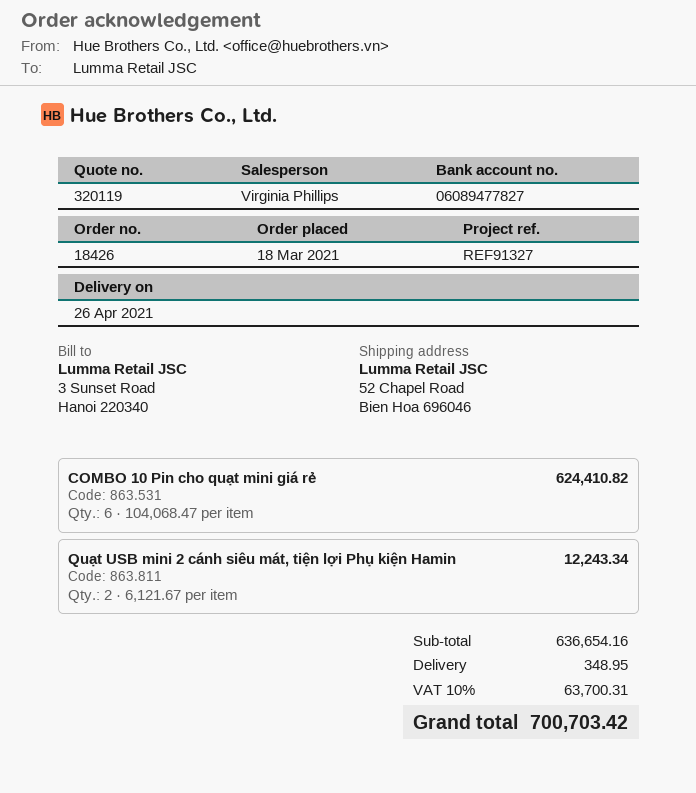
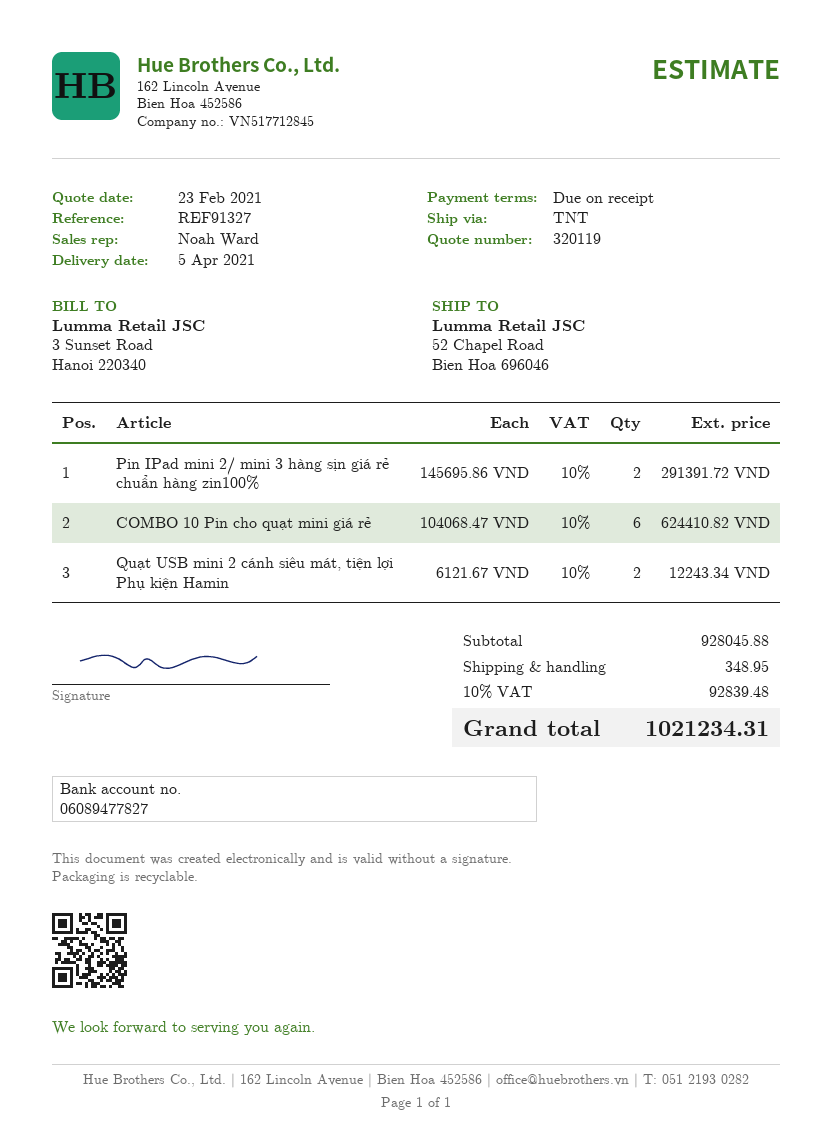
delivery date: 2021-04-26 -> 2021-04-05
sales rep: Virginia Phillips -> Noah Ward
Pin IPad mini 2/ mini 3 hàng sịn giá rẻ chuẩn hàng zin100%: none -> 2 x 145695.86 = 291391.72
subtotal: 636654.16 -> 928045.88
tax: 10% = 63700.31 -> 10% = 92839.48
total: 700703.42 -> 1021234.31

